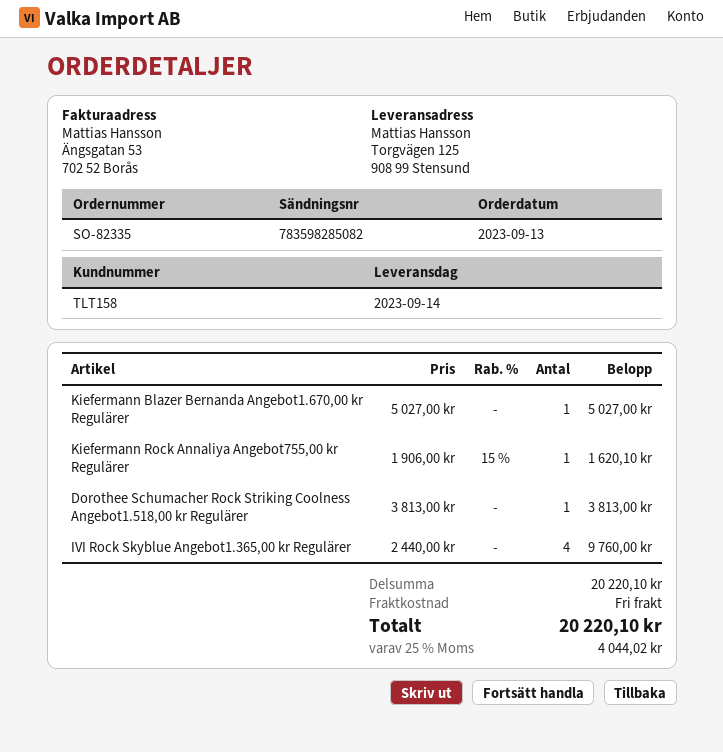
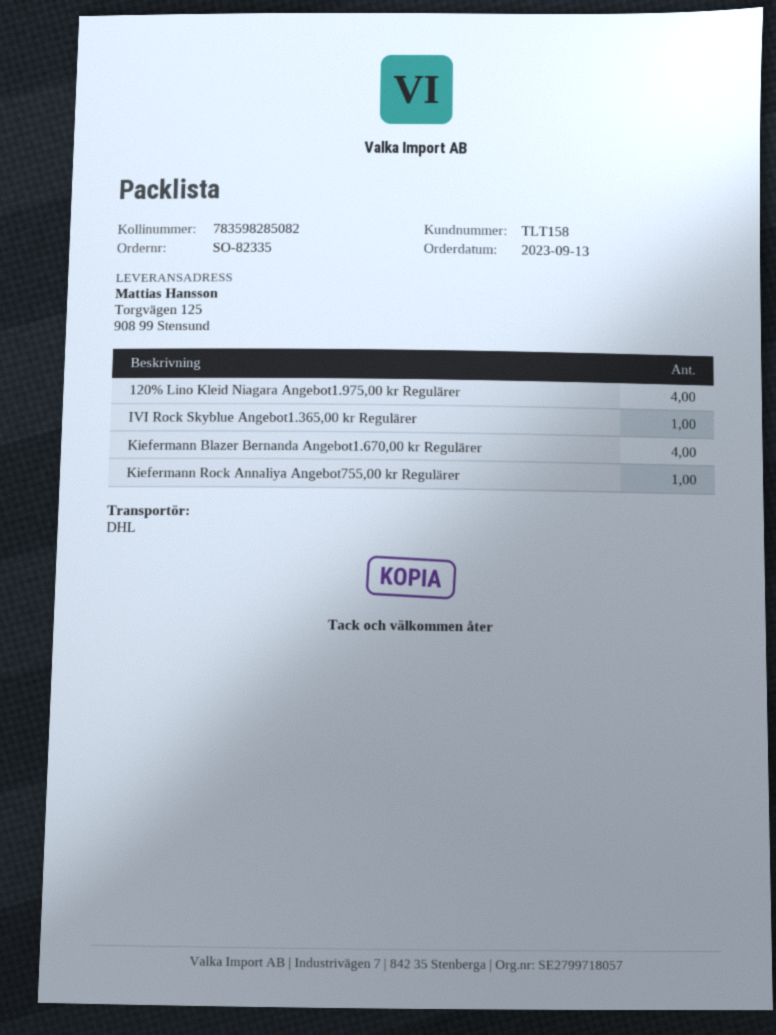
Kiefermann Blazer Bernanda Angebot1.670,00 kr Regulärer: 1 -> 4
Dorothee Schumacher Rock Striking Coolness Angebot1.518,00 kr Regulärer: 1 -> none
IVI Rock Skyblue Angebot1.365,00 kr Regulärer: 4 -> 1
120% Lino Kleid Niagara Angebot1.975,00 kr Regulärer: none -> 4

